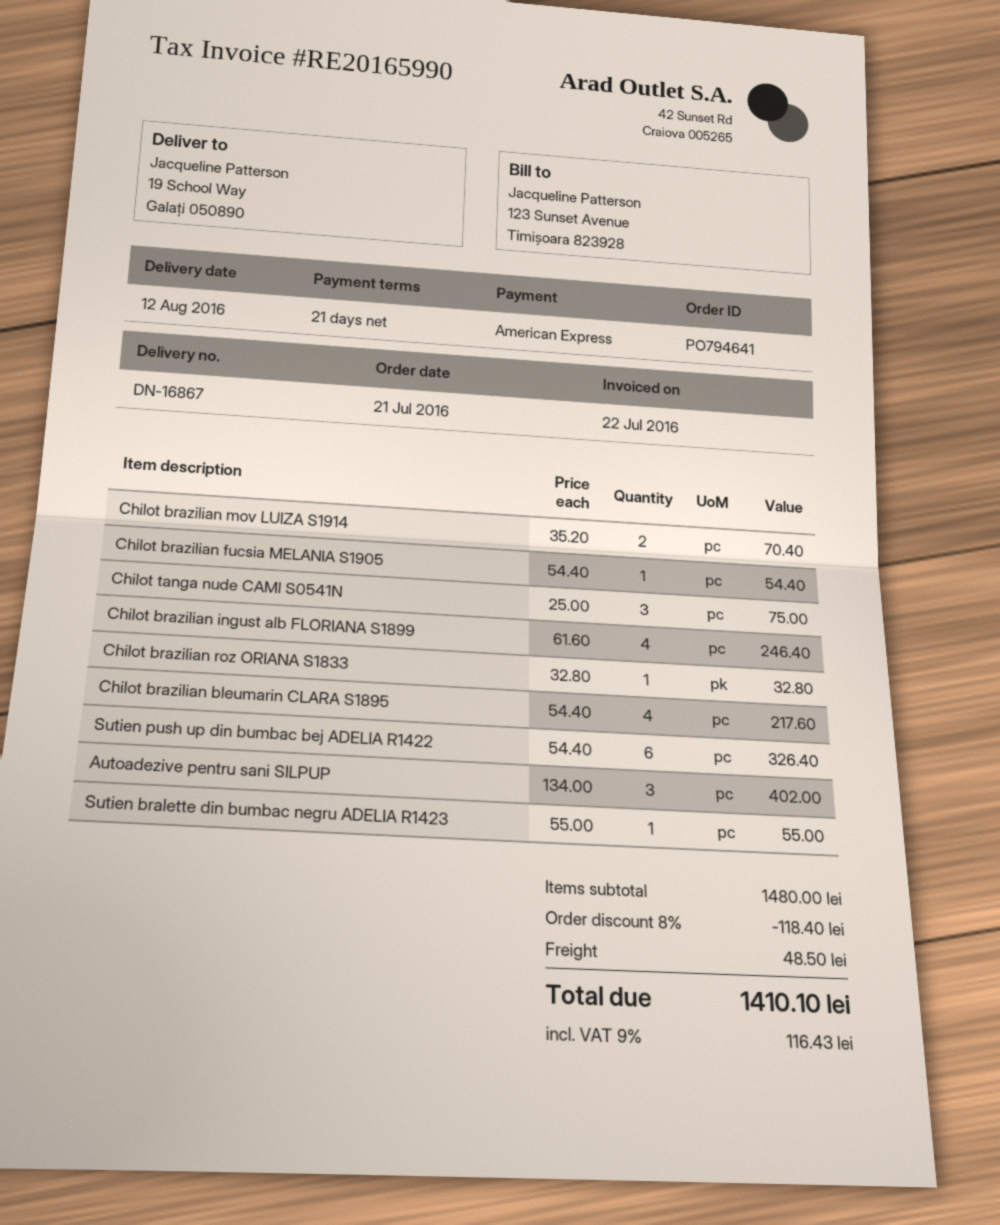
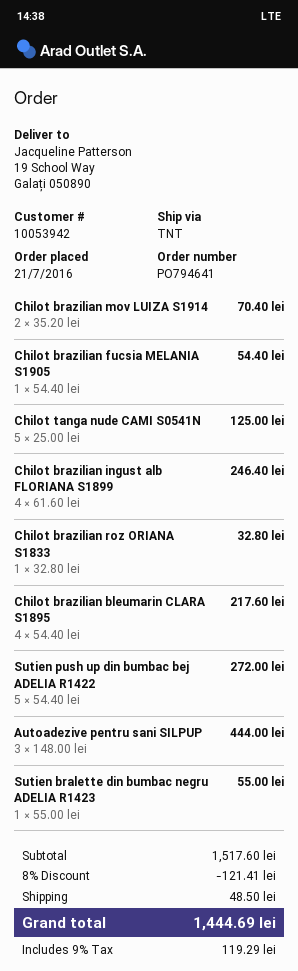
Chilot tanga nude CAMI S0541N: 3 x 25.00 = 75.00 -> 5 x 25.00 = 125.00
Sutien push up din bumbac bej ADELIA R1422: 6 x 54.40 = 326.40 -> 5 x 54.40 = 272.00
Autoadezive pentru sani SILPUP: 3 x 134.00 = 402.00 -> 3 x 148.00 = 444.00
subtotal: 1480.00 -> 1517.60
discount: 8% = 118.40 -> 8% = 121.41
tax: 9% = 116.43 -> 9% = 119.29
total: 1410.10 -> 1444.69

